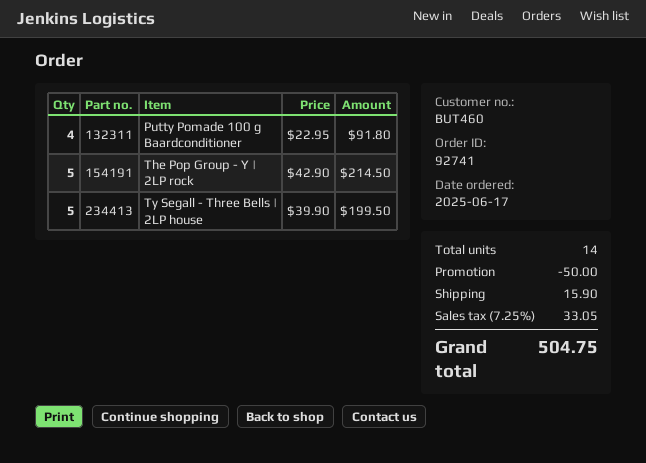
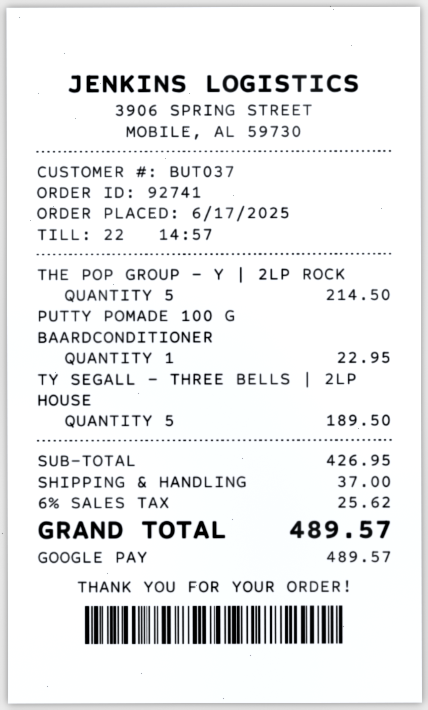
customer number: BUT460 -> BUT037
Putty Pomade 100 g Baardconditioner: 4 for 91.80 -> 1 for 22.95
Ty Segall - Three Bells | 2LP house: 5 for 199.50 -> 5 for 189.50
discount: 50.00 -> none
shipping: 15.90 -> 37.00
tax: 7.25% = 33.05 -> 6% = 25.62
total: 504.75 -> 489.57

